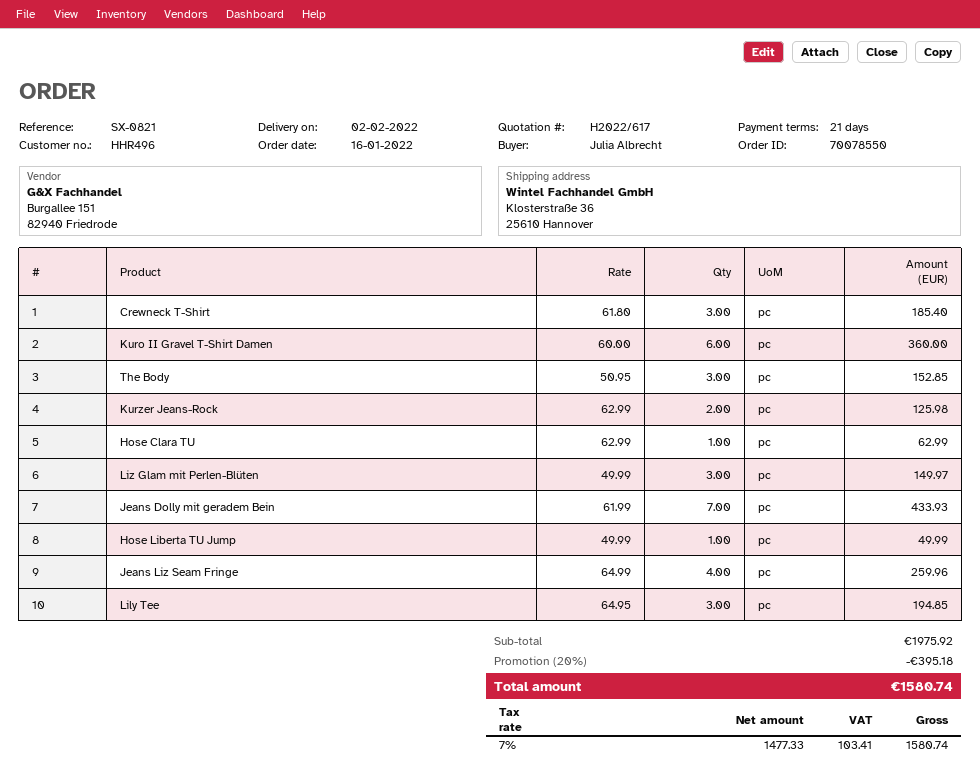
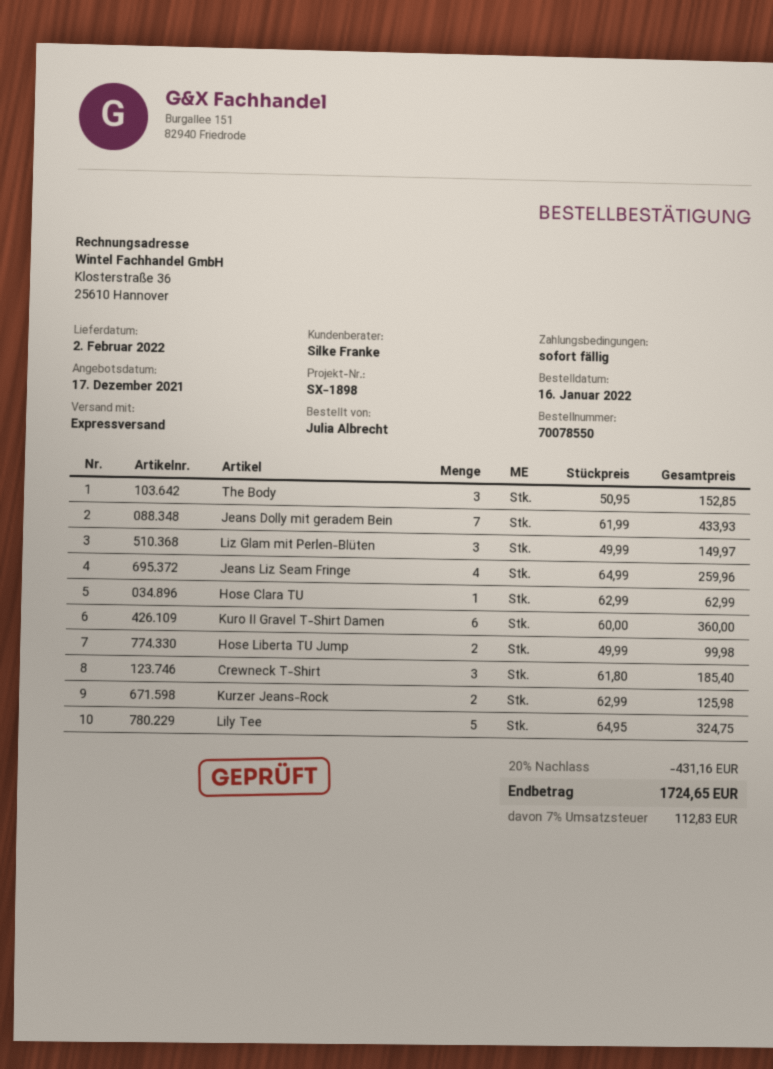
payment terms: 21 days -> on receipt
reference: SX-0821 -> SX-1898
Hose Liberta TU Jump: 1 x 49.99 = 49.99 -> 2 x 49.99 = 99.98
Lily Tee: 3 x 64.95 = 194.85 -> 5 x 64.95 = 324.75
discount: 20% = 395.18 -> 20% = 431.16
tax: 7% = 103.41 -> 7% = 112.83
total: 1580.74 -> 1724.65

